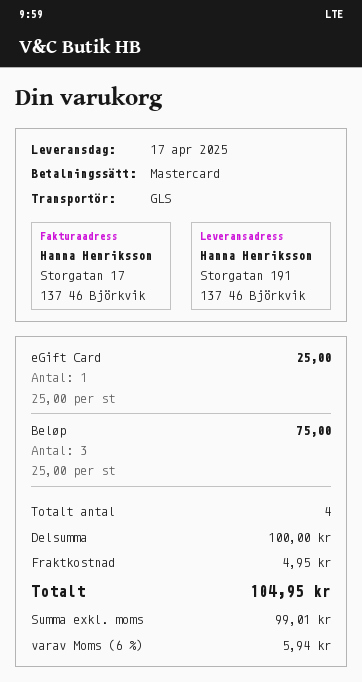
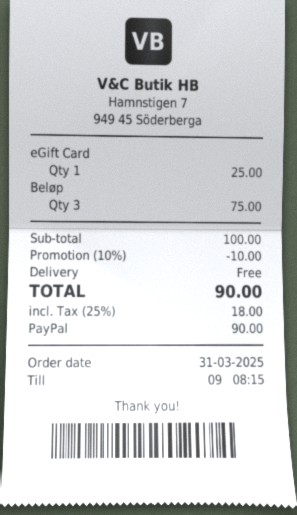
payment method: Mastercard -> PayPal
discount: none -> 10% = 10.00
shipping: 4.95 -> 0.00
tax: 6% = 5.94 -> 25% = 18.00
total: 104.95 -> 90.00

